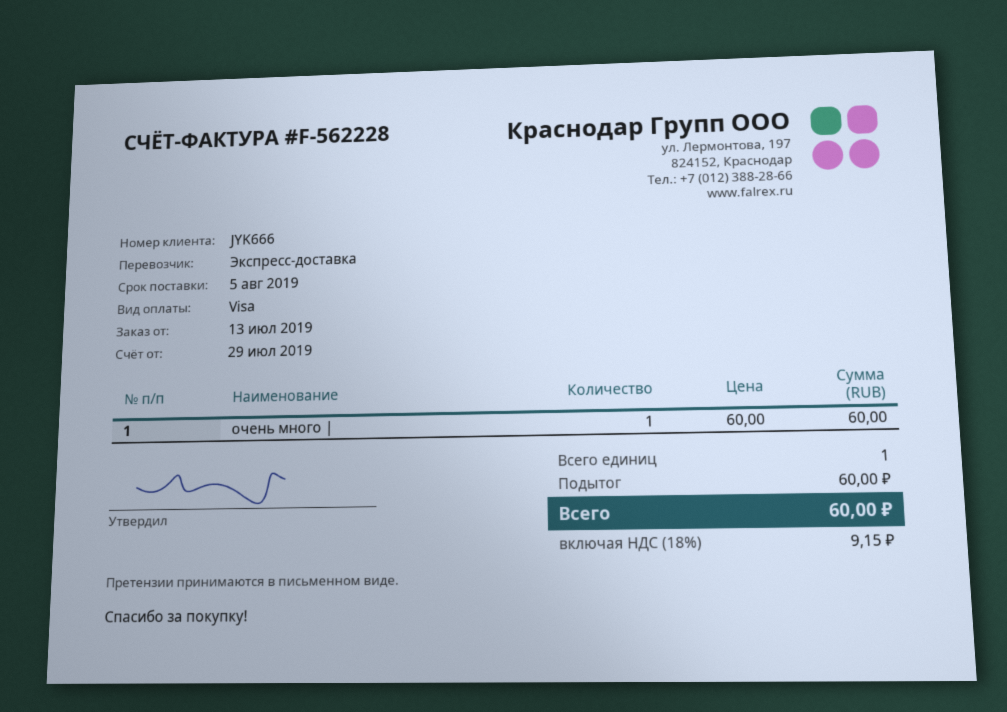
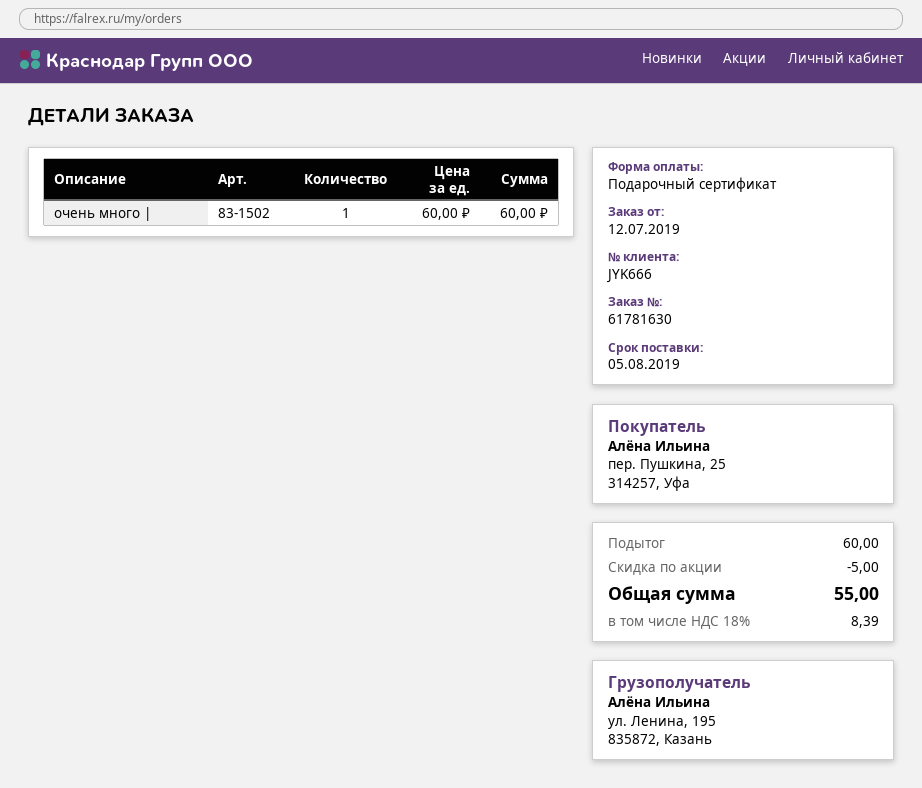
order date: 2019-07-13 -> 2019-07-12
payment method: Visa -> gift card
discount: none -> 5.00
tax: 18% = 9.15 -> 18% = 8.39
total: 60.00 -> 55.00

